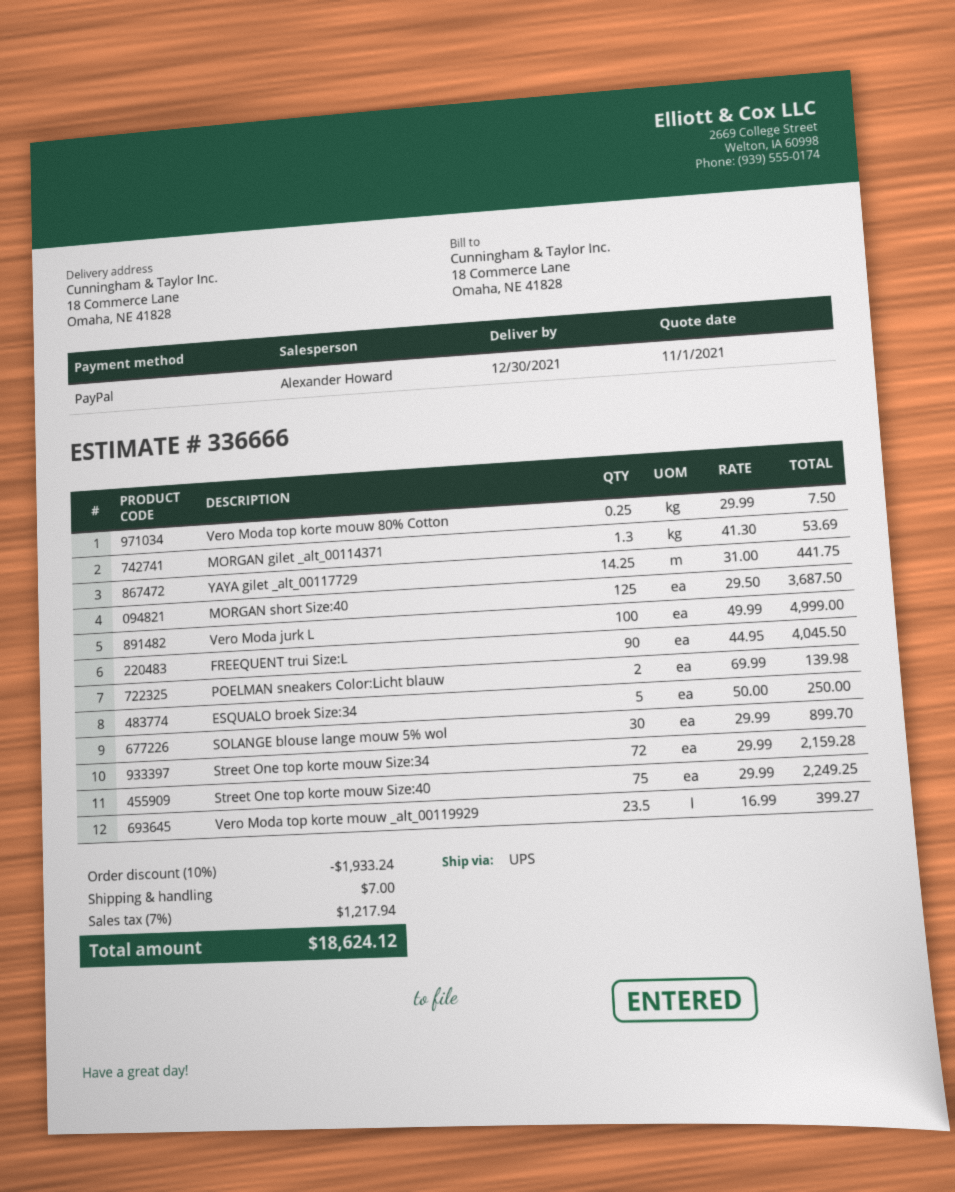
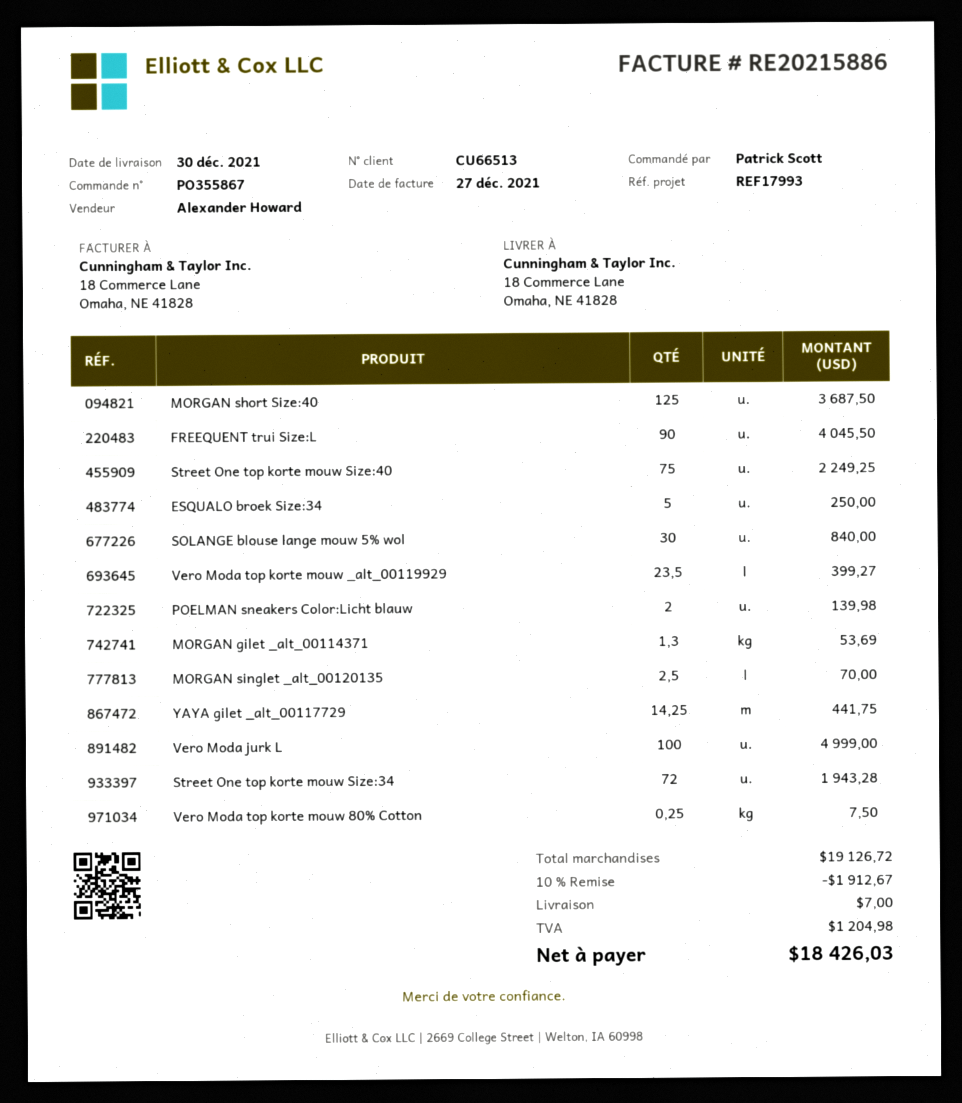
SOLANGE blouse lange mouw 5% wol: 30 for 899.70 -> 30 for 840.00
Street One top korte mouw Size:34: 72 for 2159.28 -> 72 for 1943.28
MORGAN singlet _alt_00120135: none -> 2.5 for 70.00
discount: 10% = 1933.24 -> 10% = 1912.67
tax: 1217.94 -> 1204.98
total: 18624.12 -> 18426.03

